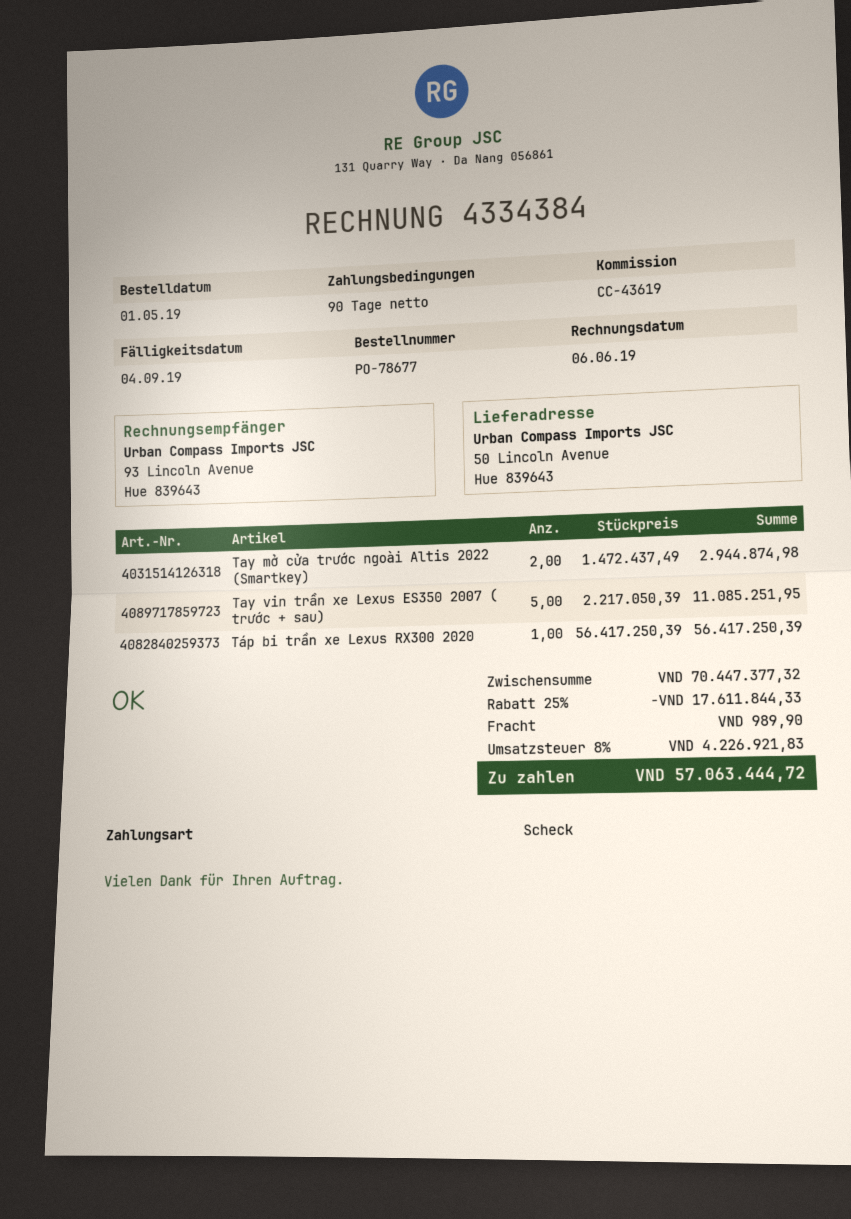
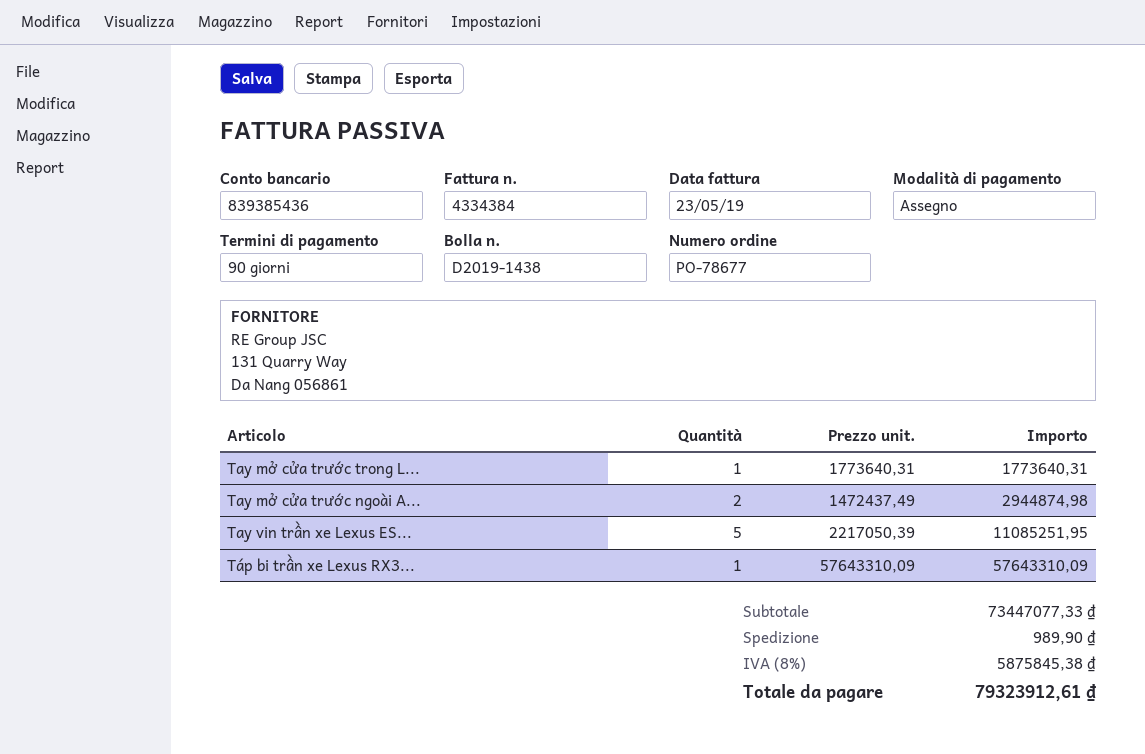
invoice date: 2019-06-06 -> 2019-05-23
Táp bi trần xe Lexus RX300 2020: 1 x 56417250.39 = 56417250.39 -> 1 x 57643310.09 = 57643310.09
Tay mở cửa trước trong L...: none -> 1 x 1773640.31 = 1773640.31
subtotal: 70447377.32 -> 73447077.33
discount: 25% = 17611844.33 -> none
tax: 8% = 4226921.83 -> 8% = 5875845.38
total: 57063444.72 -> 79323912.61

